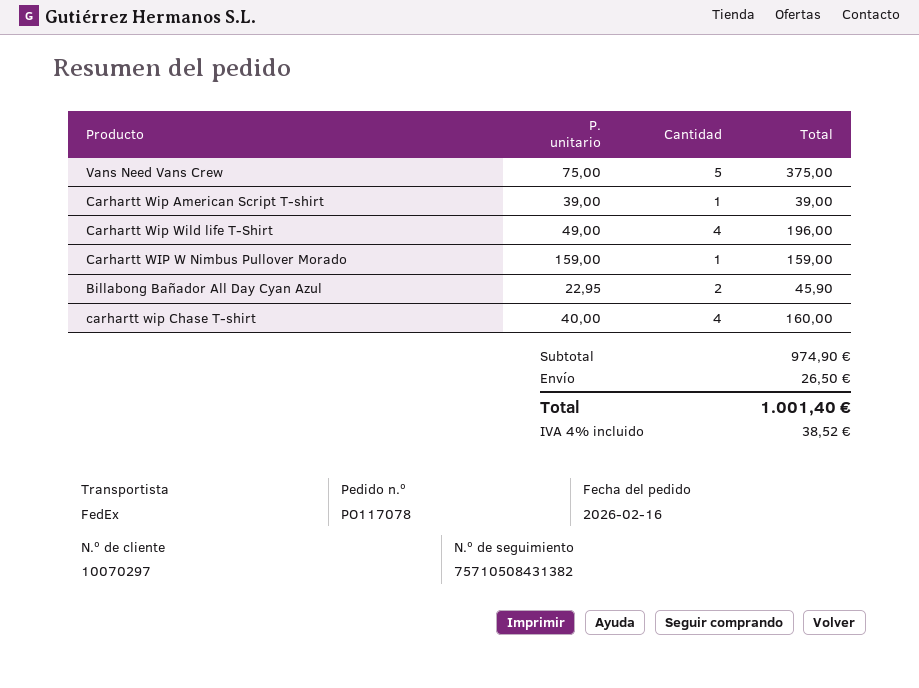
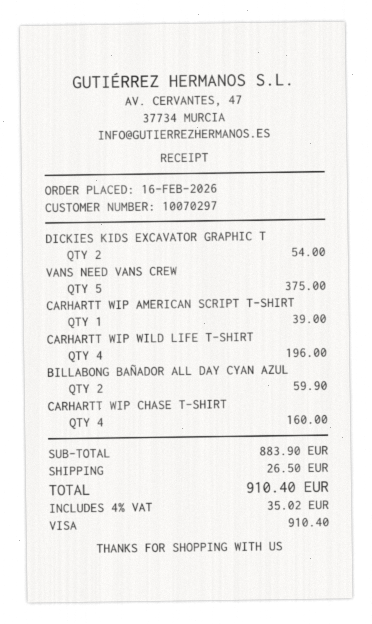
Carhartt WIP W Nimbus Pullover Morado: 1 for 159.00 -> none
Billabong Bañador All Day Cyan Azul: 2 for 45.90 -> 2 for 59.90
DICKIES KIDS EXCAVATOR GRAPHIC T: none -> 2 for 54.00
subtotal: 974.90 -> 883.90
tax: 4% = 38.52 -> 4% = 35.02
total: 1001.40 -> 910.40

